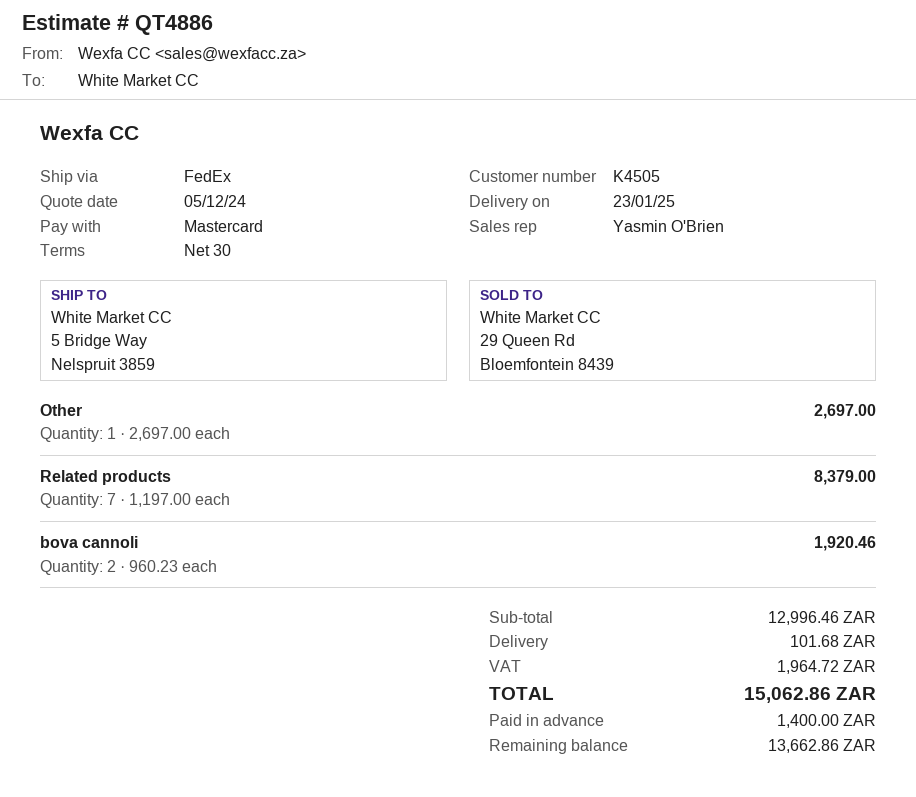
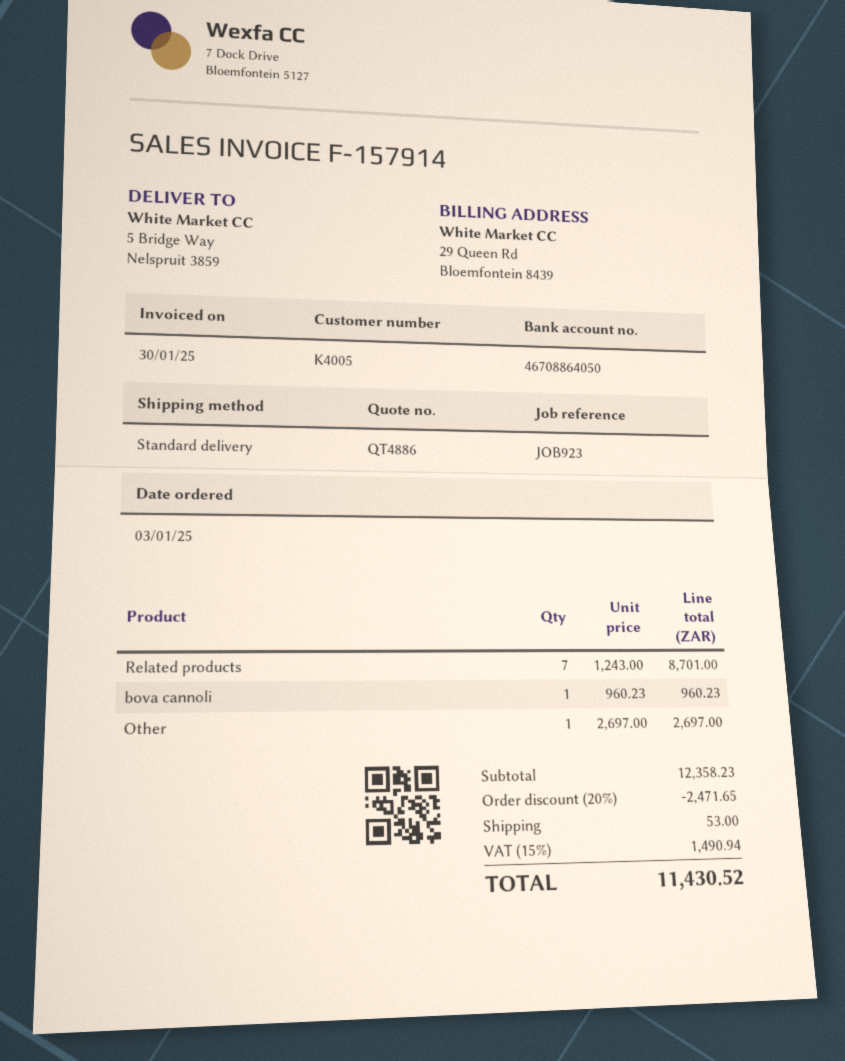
customer number: K4505 -> K4005
shipping method: FedEx -> standard
Related products: 7 x 1197.00 = 8379.00 -> 7 x 1243.00 = 8701.00
bova cannoli: 2 x 960.23 = 1920.46 -> 1 x 960.23 = 960.23
subtotal: 12996.46 -> 12358.23
discount: none -> 20% = 2471.65
shipping: 101.68 -> 53.00
tax: 1964.72 -> 1490.94
total: 15062.86 -> 11430.52

